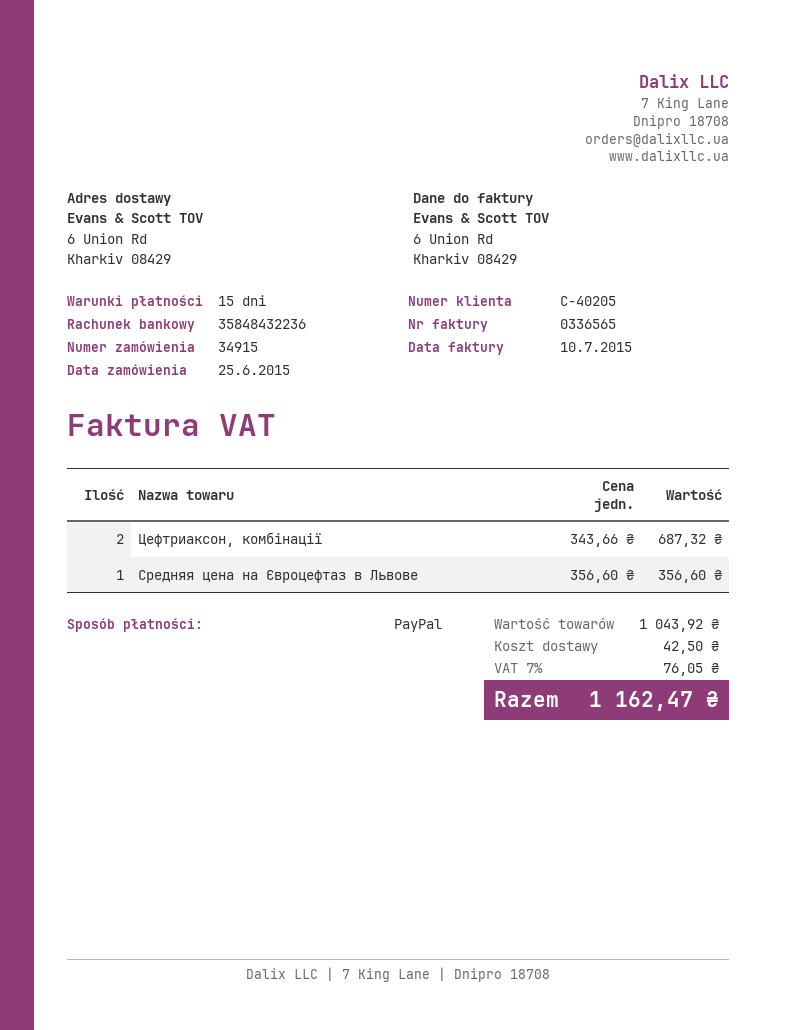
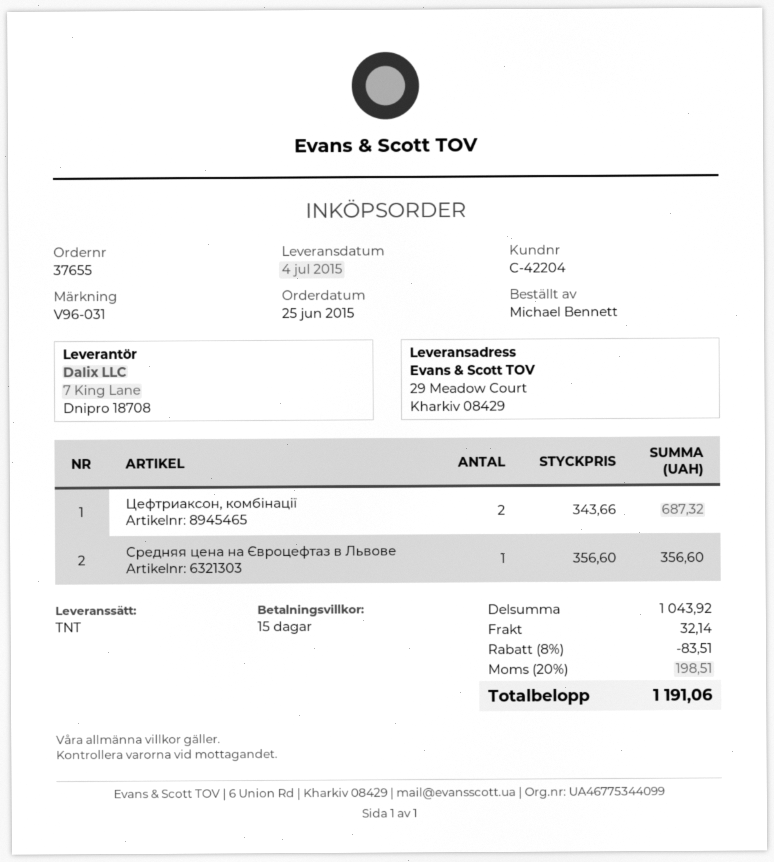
order number: 34915 -> 37655
customer number: C-40205 -> C-42204
ship to: 6 Union Rd, Kharkiv 08429 -> 29 Meadow Court, Kharkiv 08429
discount: none -> 8% = 83.51
shipping: 42.50 -> 32.14
tax: 7% = 76.05 -> 20% = 198.51
total: 1162.47 -> 1191.06

